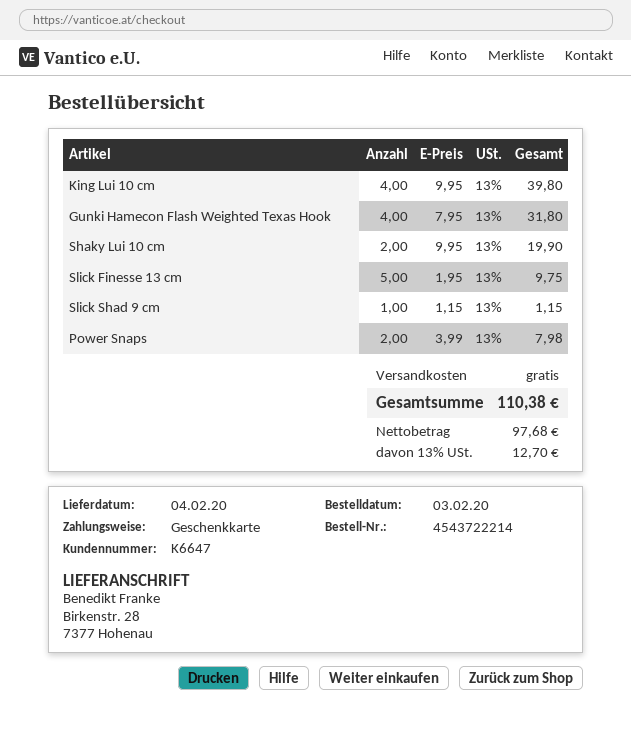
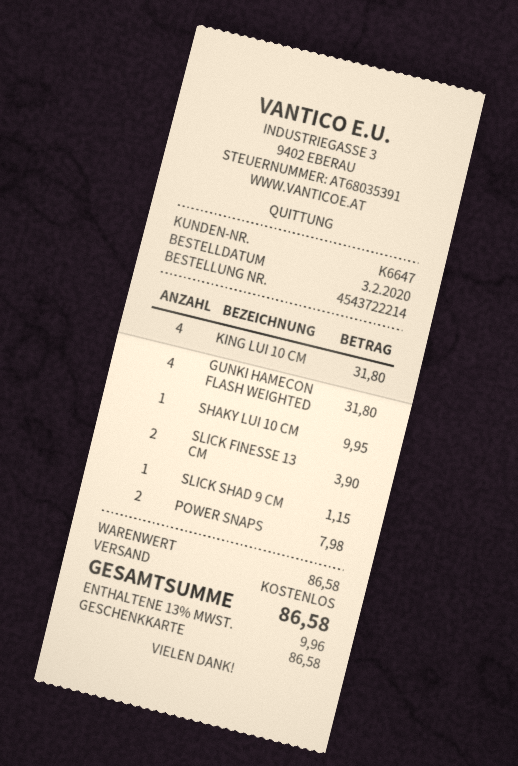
King Lui 10 cm: 4 for 39.80 -> 4 for 31.80
Shaky Lui 10 cm: 2 for 19.90 -> 1 for 9.95
Slick Finesse 13 cm: 5 for 9.75 -> 2 for 3.90
tax: 13% = 12.70 -> 13% = 9.96
total: 110.38 -> 86.58

